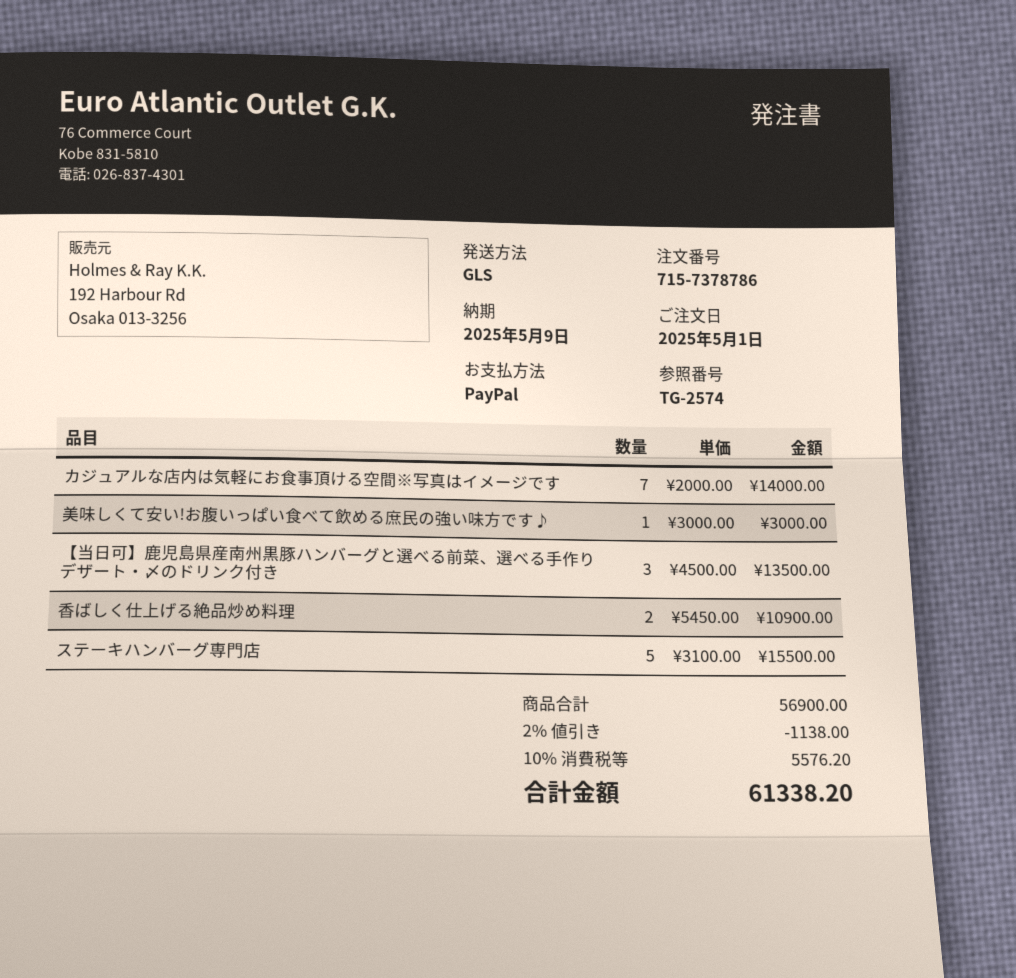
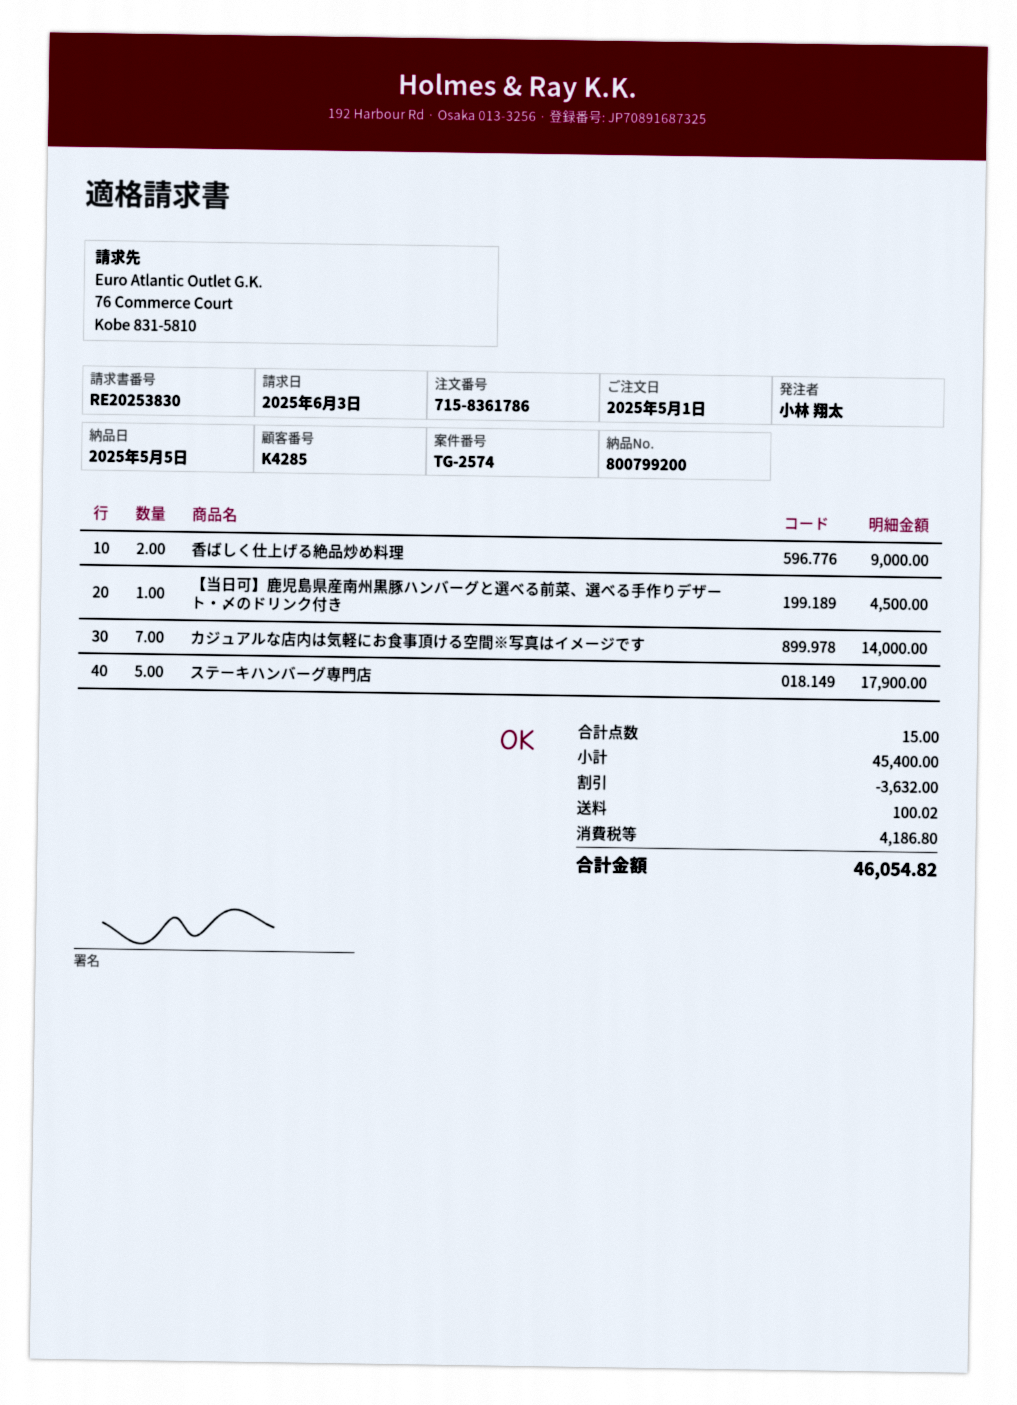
order number: 715-7378786 -> 715-8361786
delivery date: 2025-05-09 -> 2025-05-05
美味しくて安い!お腹いっぱい食べて飲める庶民の強い味方です♪: 1 for 3000.00 -> none
【当日可】鹿児島県産南州黒豚ハンバーグと選べる前菜、選べる手作りデザート・〆のドリンク付き: 3 for 13500.00 -> 1 for 4500.00
香ばしく仕上げる絶品炒め料理: 2 for 10900.00 -> 2 for 9000.00
ステーキハンバーグ専門店: 5 for 15500.00 -> 5 for 17900.00
subtotal: 56900.00 -> 45400.00
discount: 1138.00 -> 3632.00
shipping: none -> 100.02
tax: 5576.20 -> 4186.80
total: 61338.20 -> 46054.82

